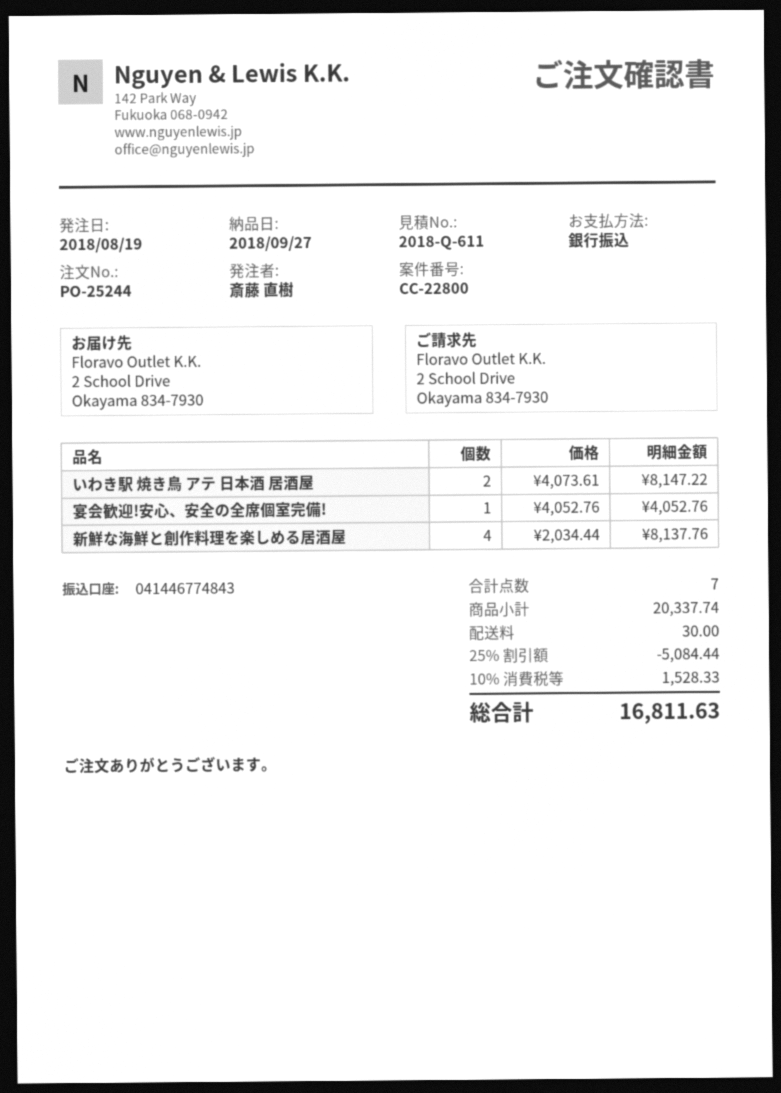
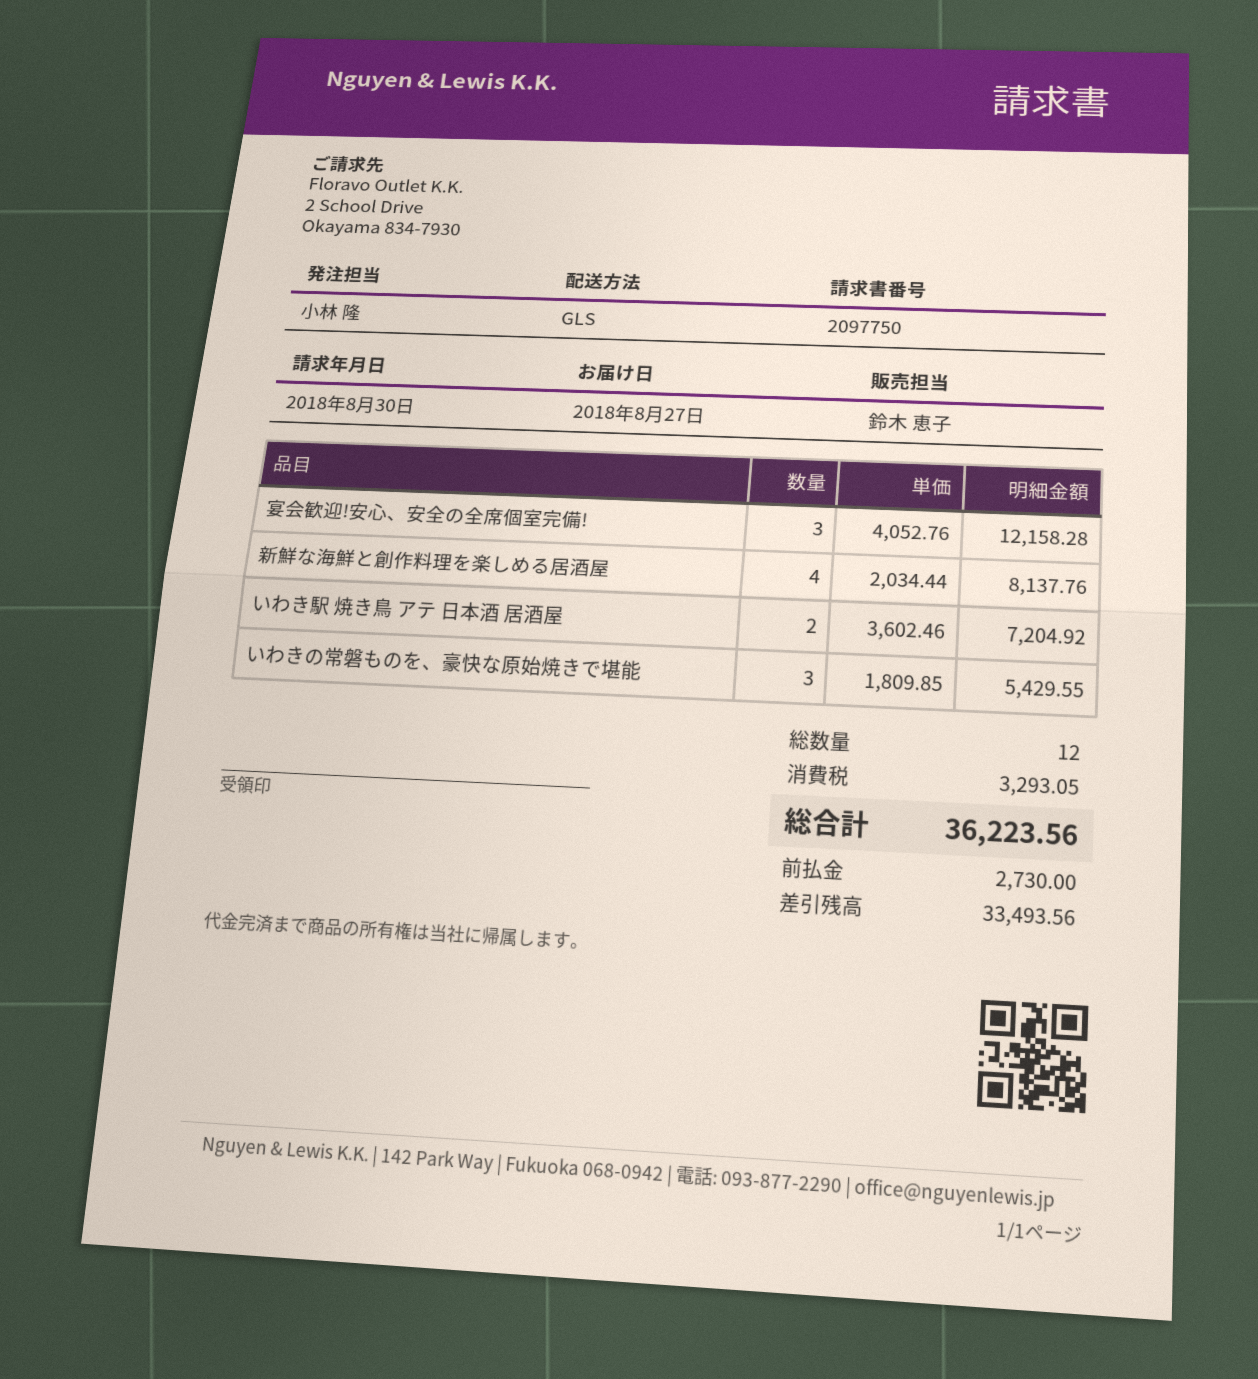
delivery date: 2018-09-27 -> 2018-08-27
ordered by: 斎藤 直樹 -> 小林 隆
いわき駅 焼き鳥 アテ 日本酒 居酒屋: 2 x 4073.61 = 8147.22 -> 2 x 3602.46 = 7204.92
宴会歓迎!安心、安全の全席個室完備!: 1 x 4052.76 = 4052.76 -> 3 x 4052.76 = 12158.28
いわきの常磐ものを、豪快な原始焼きで堪能: none -> 3 x 1809.85 = 5429.55
total quantity: 7 -> 12
discount: 25% = 5084.44 -> none
shipping: 30.00 -> none
tax: 1528.33 -> 3293.05
total: 16811.63 -> 36223.56

